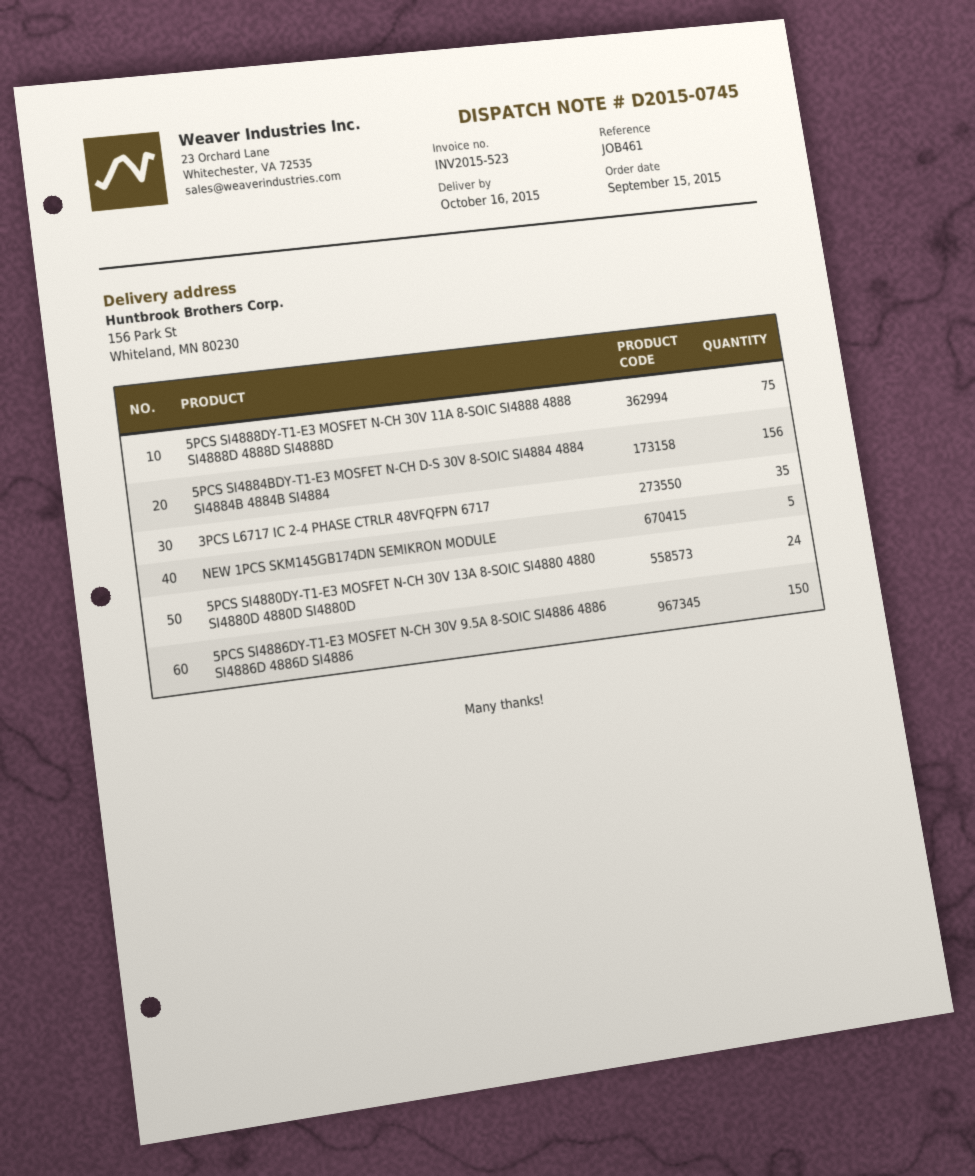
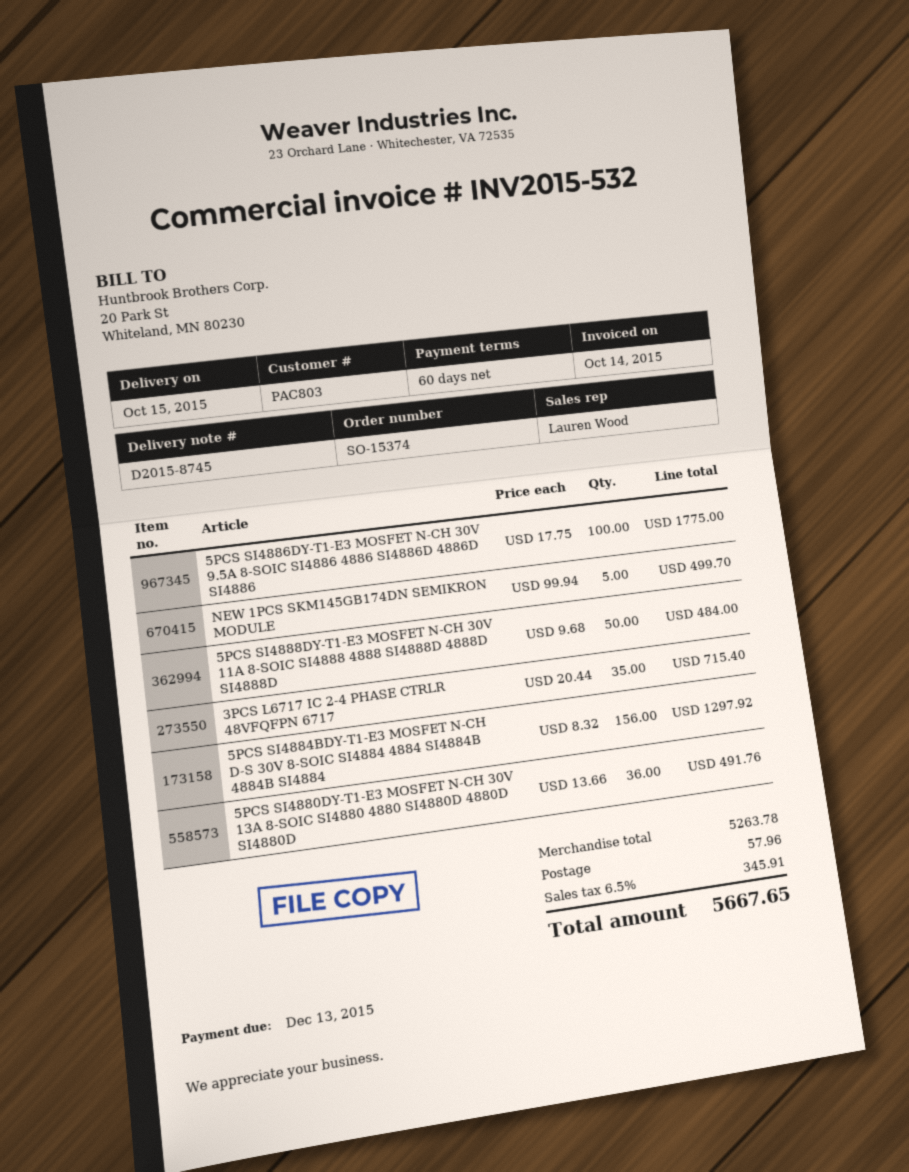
delivery note number: D2015-0745 -> D2015-8745
delivery date: 2015-10-16 -> 2015-10-15
invoice number: INV2015-523 -> INV2015-532
5PCS SI4888DY-T1-E3 MOSFET N-CH 30V 11A 8-SOIC SI4888 4888 SI4888D 4888D SI4888D: 75 -> 50
5PCS SI4880DY-T1-E3 MOSFET N-CH 30V 13A 8-SOIC SI4880 4880 SI4880D 4880D SI4880D: 24 -> 36
5PCS SI4886DY-T1-E3 MOSFET N-CH 30V 9.5A 8-SOIC SI4886 4886 SI4886D 4886D SI4886: 150 -> 100

